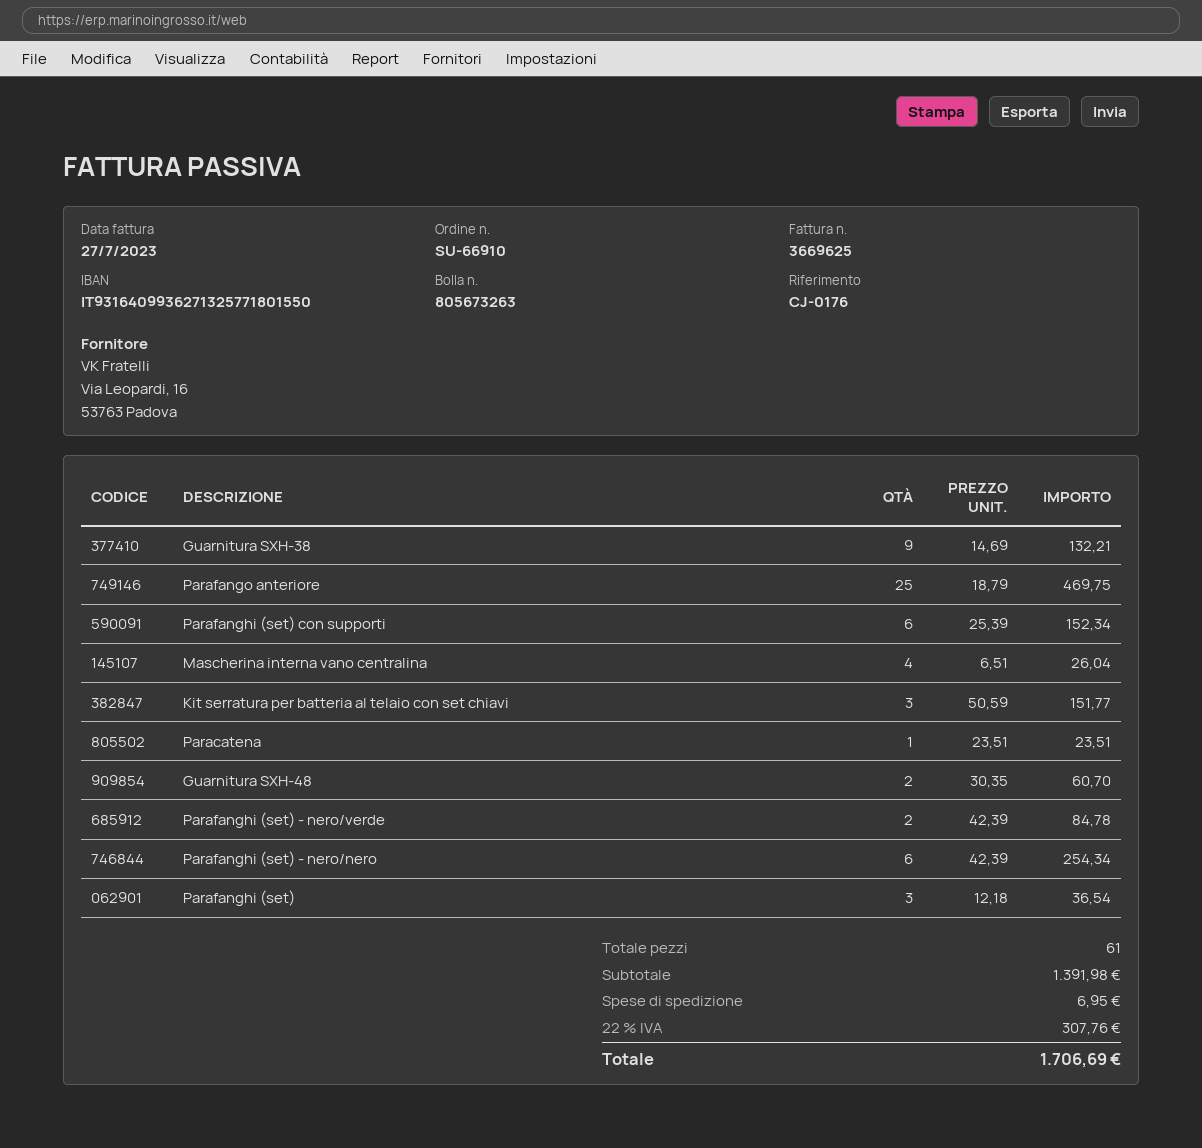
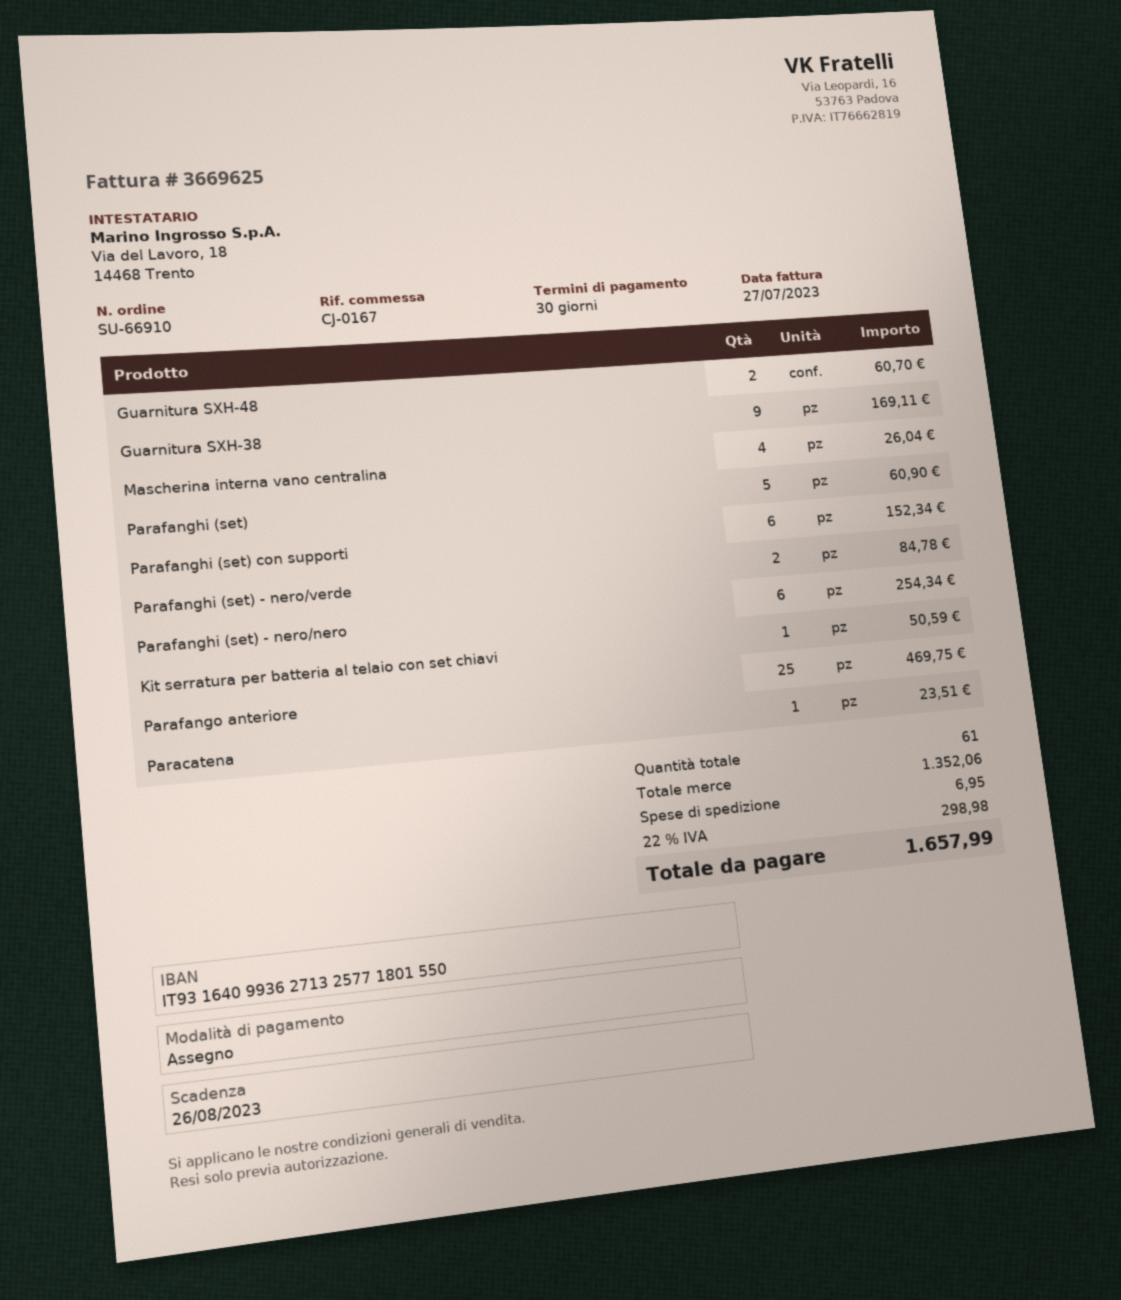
reference: CJ-0176 -> CJ-0167
Guarnitura SXH-38: 9 for 132.21 -> 9 for 169.11
Kit serratura per batteria al telaio con set chiavi: 3 for 151.77 -> 1 for 50.59
Parafanghi (set): 3 for 36.54 -> 5 for 60.90
subtotal: 1391.98 -> 1352.06
tax: 22% = 307.76 -> 22% = 298.98
total: 1706.69 -> 1657.99

